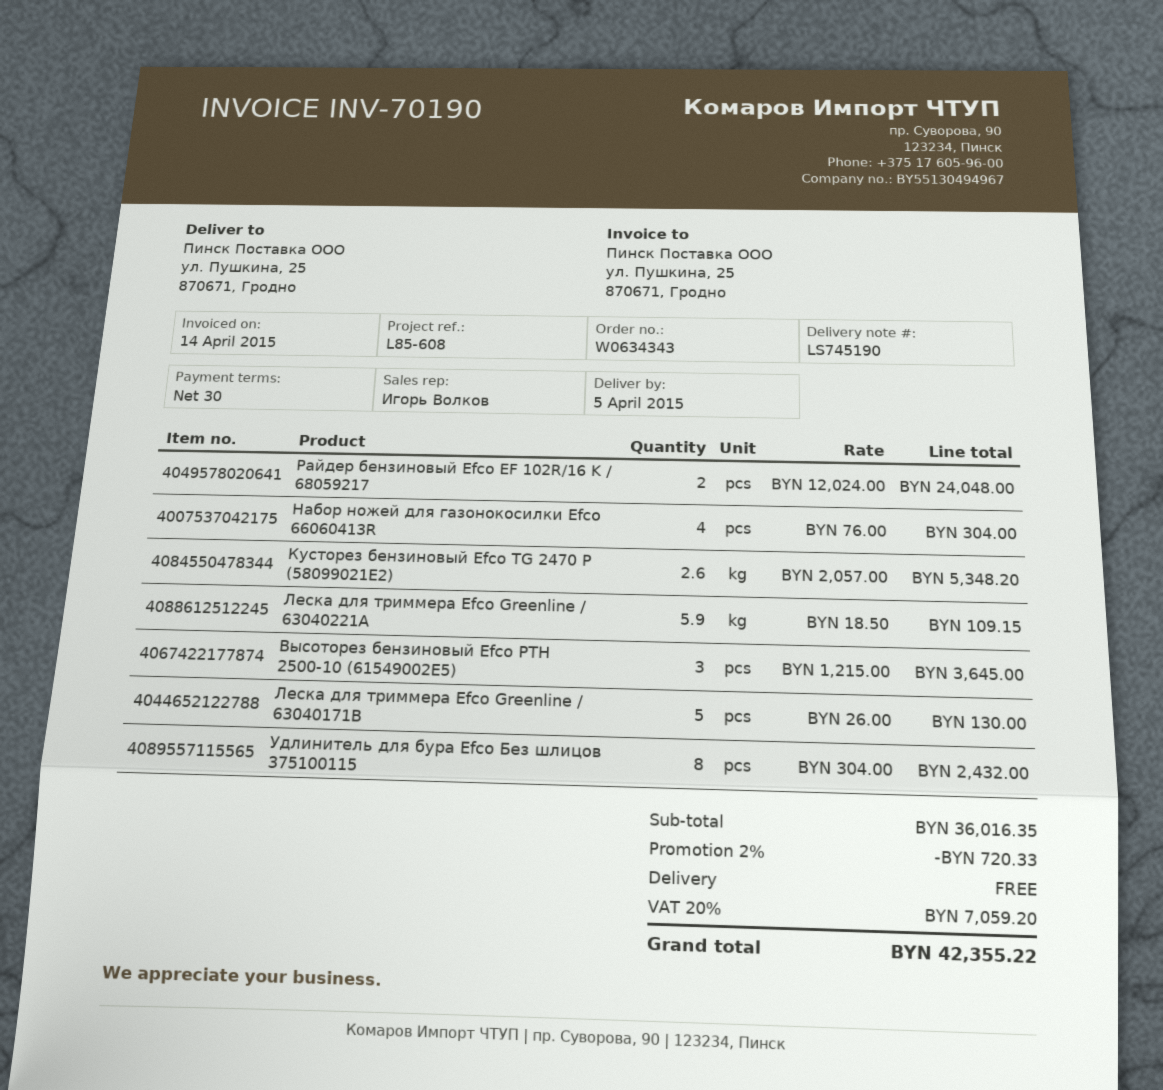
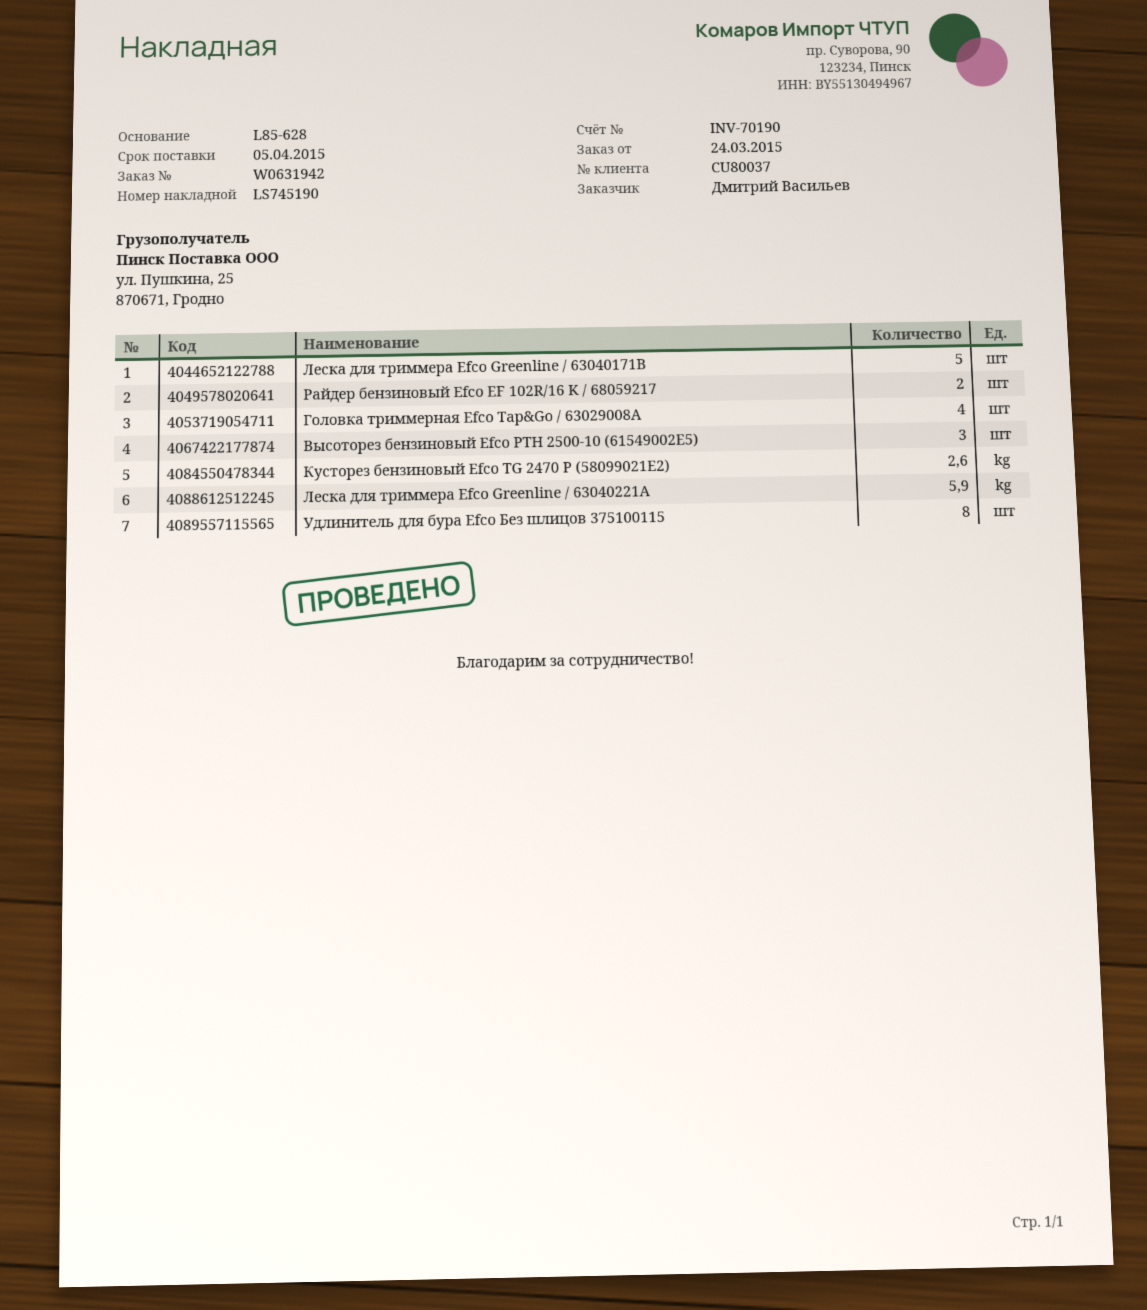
order number: W0634343 -> W0631942
reference: L85-608 -> L85-628
Набор ножей для газонокосилки Efco 66060413R: 4 -> none
Головка триммерная Efco Tap&Go / 63029008A: none -> 4

